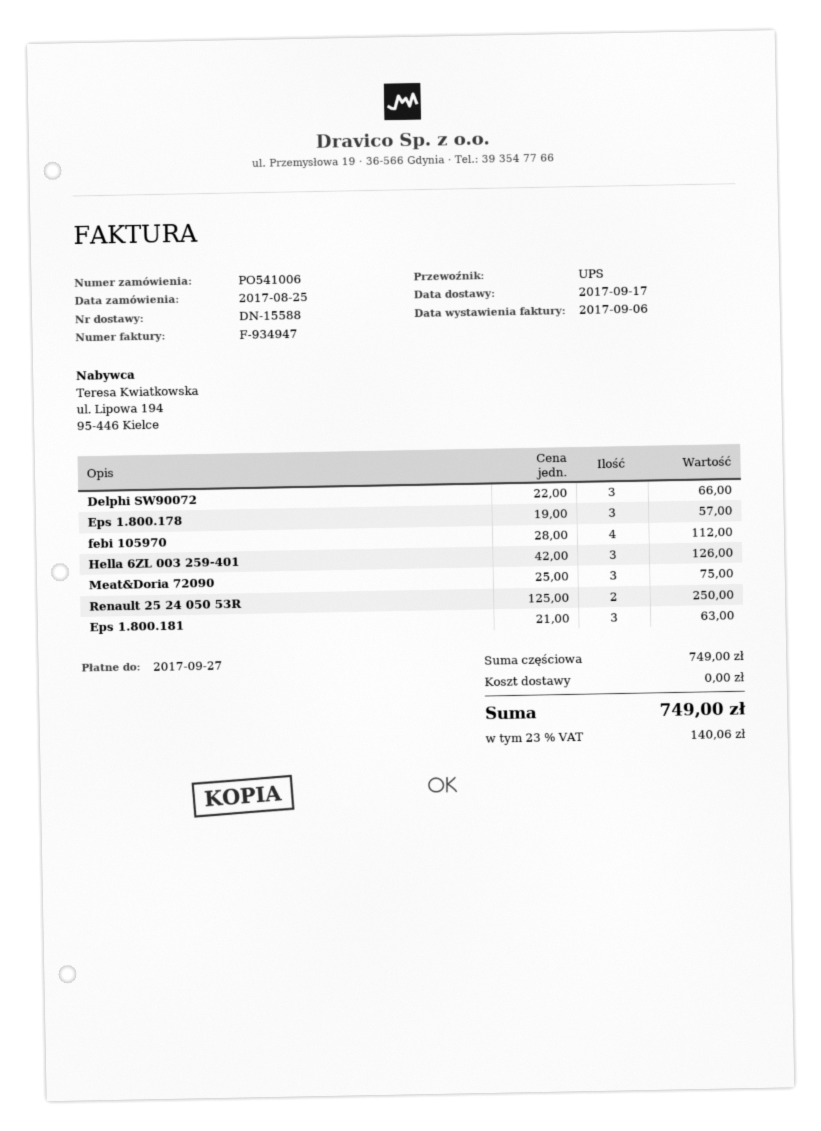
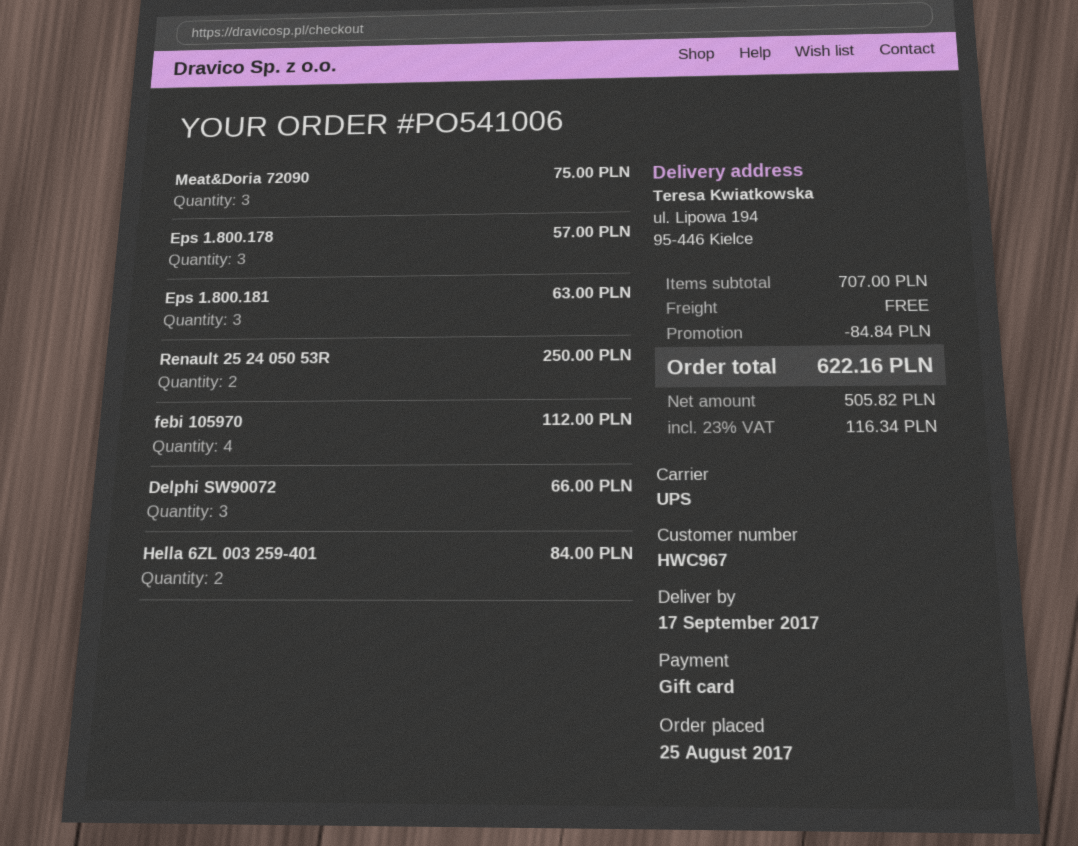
Hella 6ZL 003 259-401: 3 for 126.00 -> 2 for 84.00
subtotal: 749.00 -> 707.00
discount: none -> 84.84
tax: 23% = 140.06 -> 23% = 116.34
total: 749.00 -> 622.16

